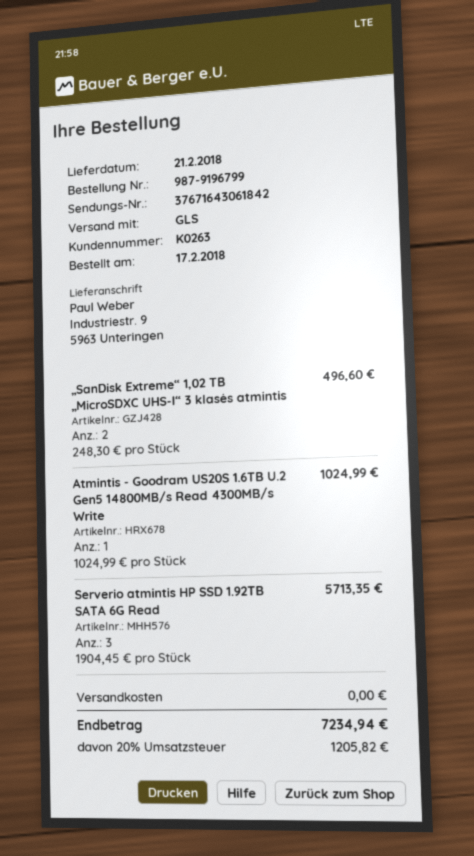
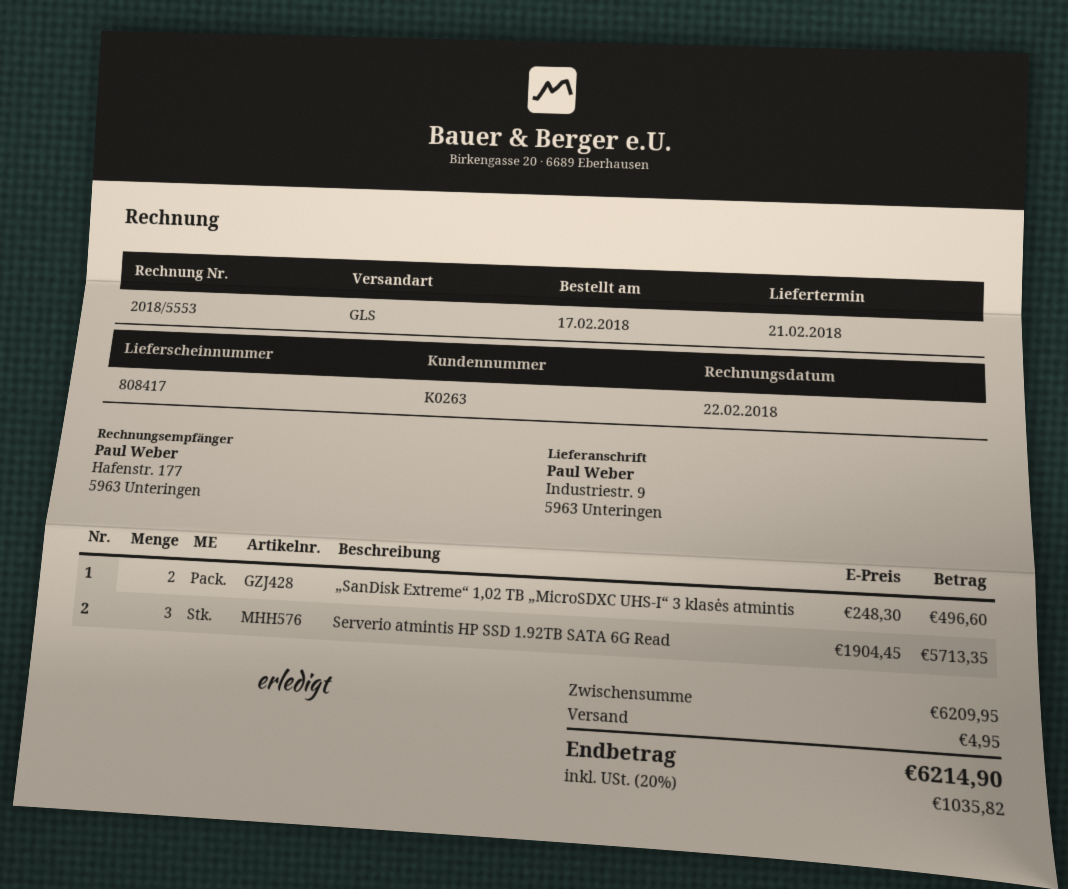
Atmintis - Goodram US20S 1.6TB U.2 Gen5 14800MB/s Read 4300MB/s Write: 1 x 1024.99 = 1024.99 -> none
shipping: 0.00 -> 4.95
tax: 20% = 1205.82 -> 20% = 1035.82
total: 7234.94 -> 6214.90

